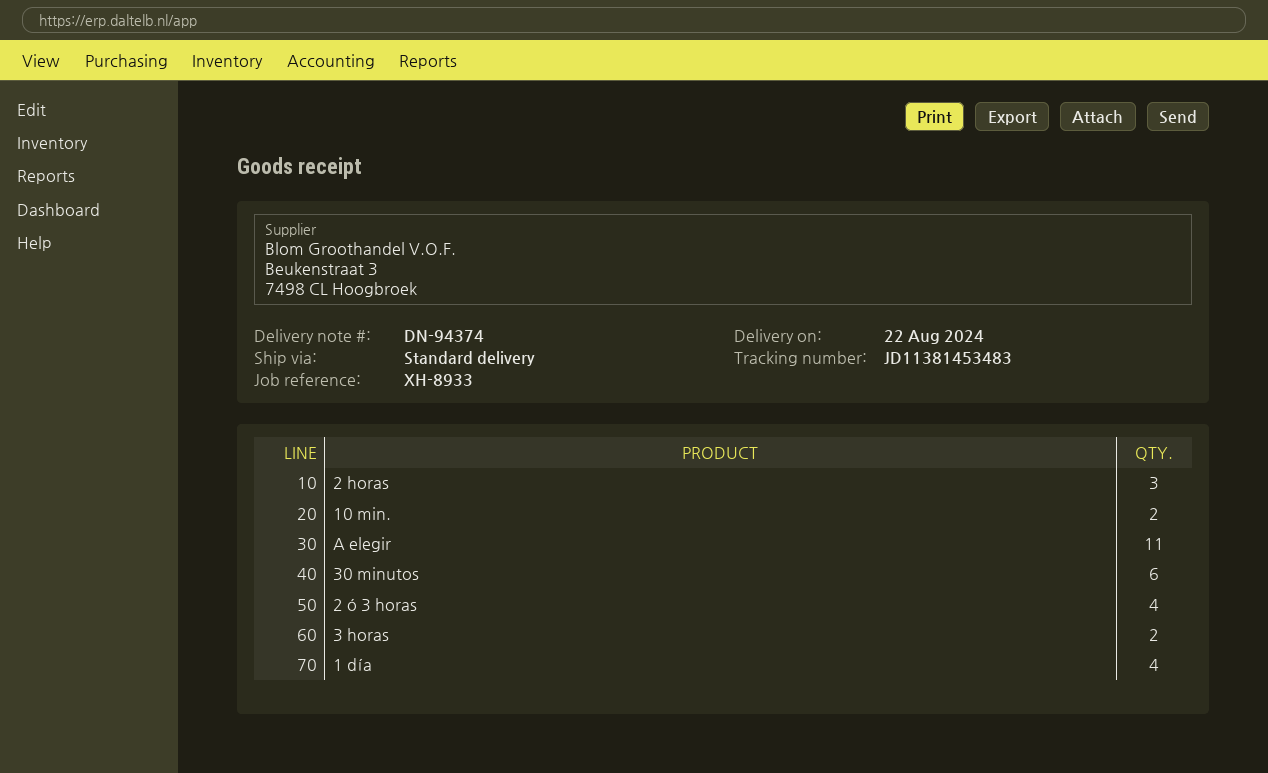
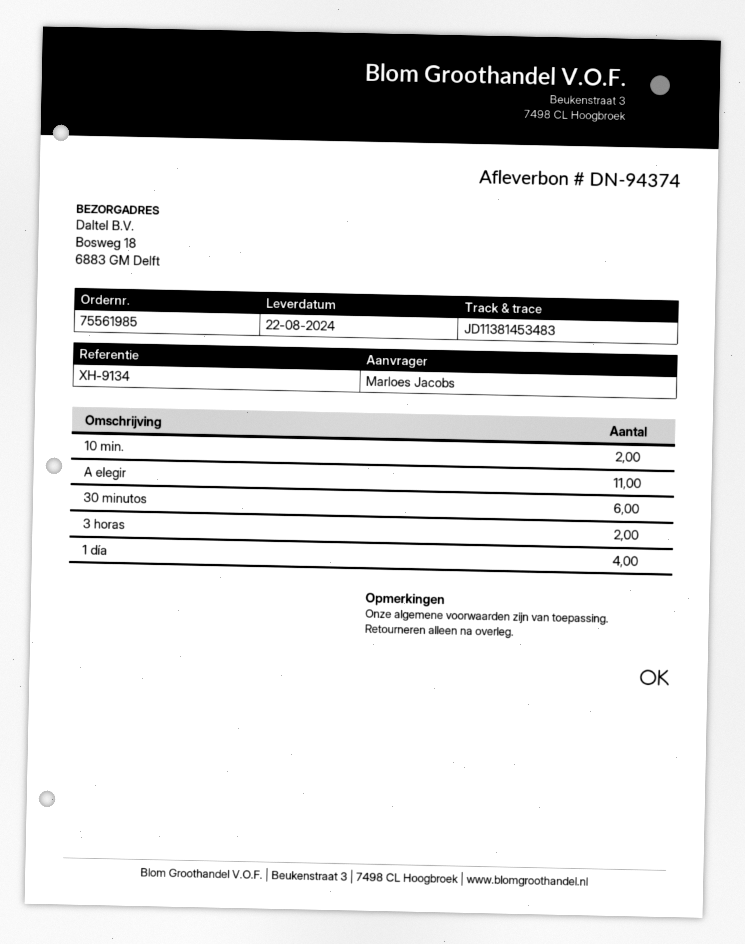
reference: XH-8933 -> XH-9134
2 horas: 3 -> none
2 ó 3 horas: 4 -> none

